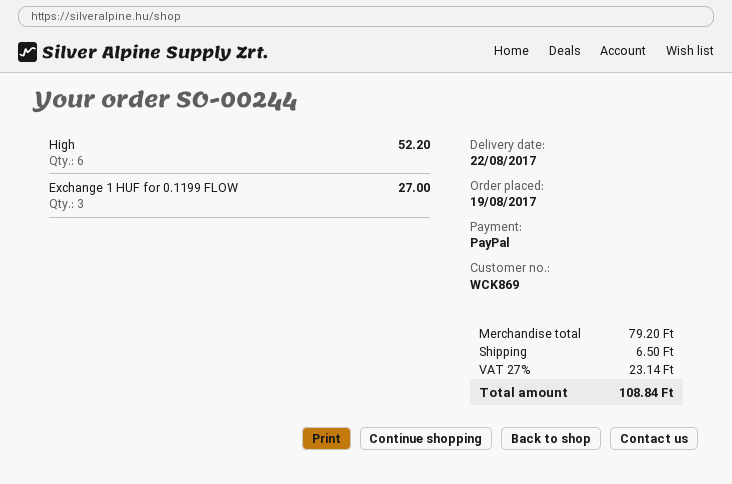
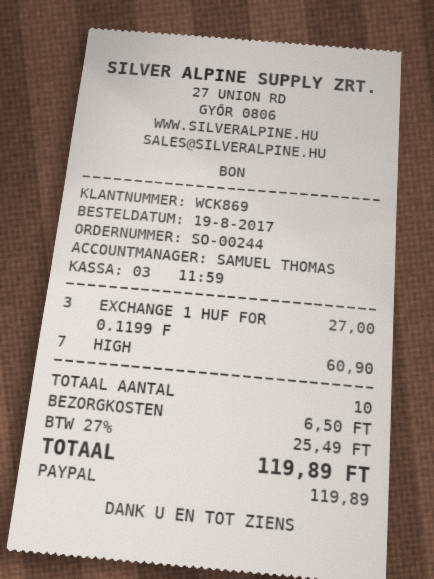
High: 6 for 52.20 -> 7 for 60.90
tax: 27% = 23.14 -> 27% = 25.49
total: 108.84 -> 119.89

